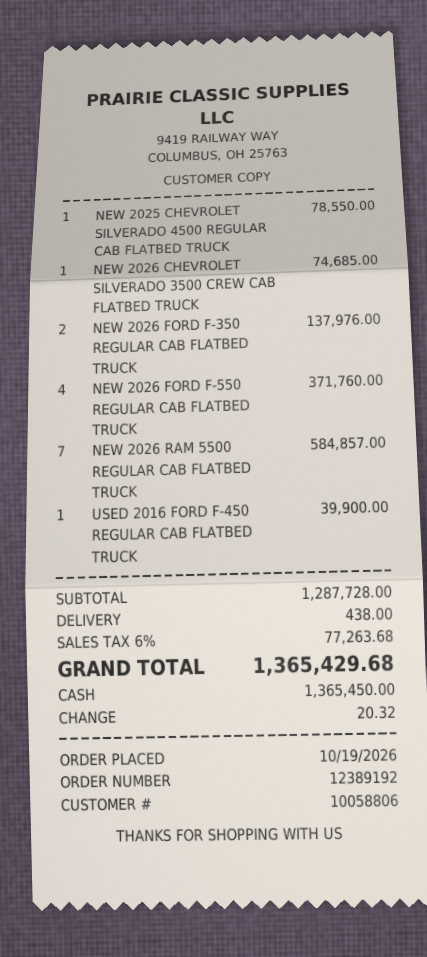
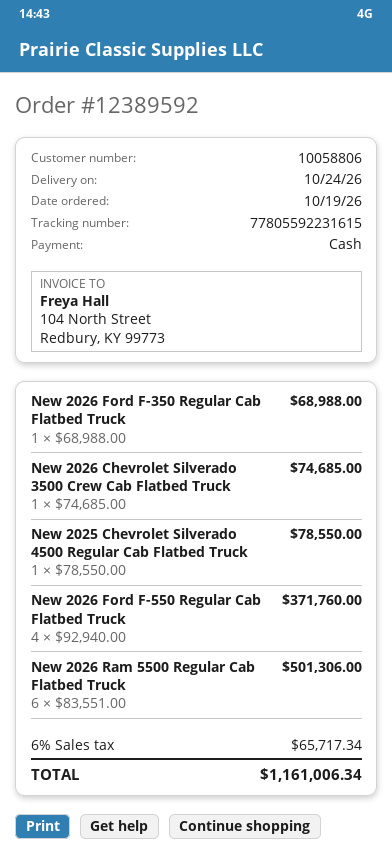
order number: 12389192 -> 12389592
NEW 2026 FORD F-350 REGULAR CAB FLATBED TRUCK: 2 for 137976.00 -> 1 for 68988.00
NEW 2026 RAM 5500 REGULAR CAB FLATBED TRUCK: 7 for 584857.00 -> 6 for 501306.00
USED 2016 FORD F-450 REGULAR CAB FLATBED TRUCK: 1 for 39900.00 -> none
shipping: 438.00 -> none
tax: 6% = 77263.68 -> 6% = 65717.34
total: 1365429.68 -> 1161006.34

